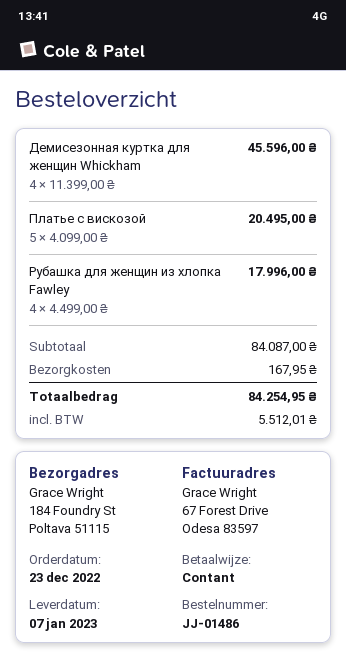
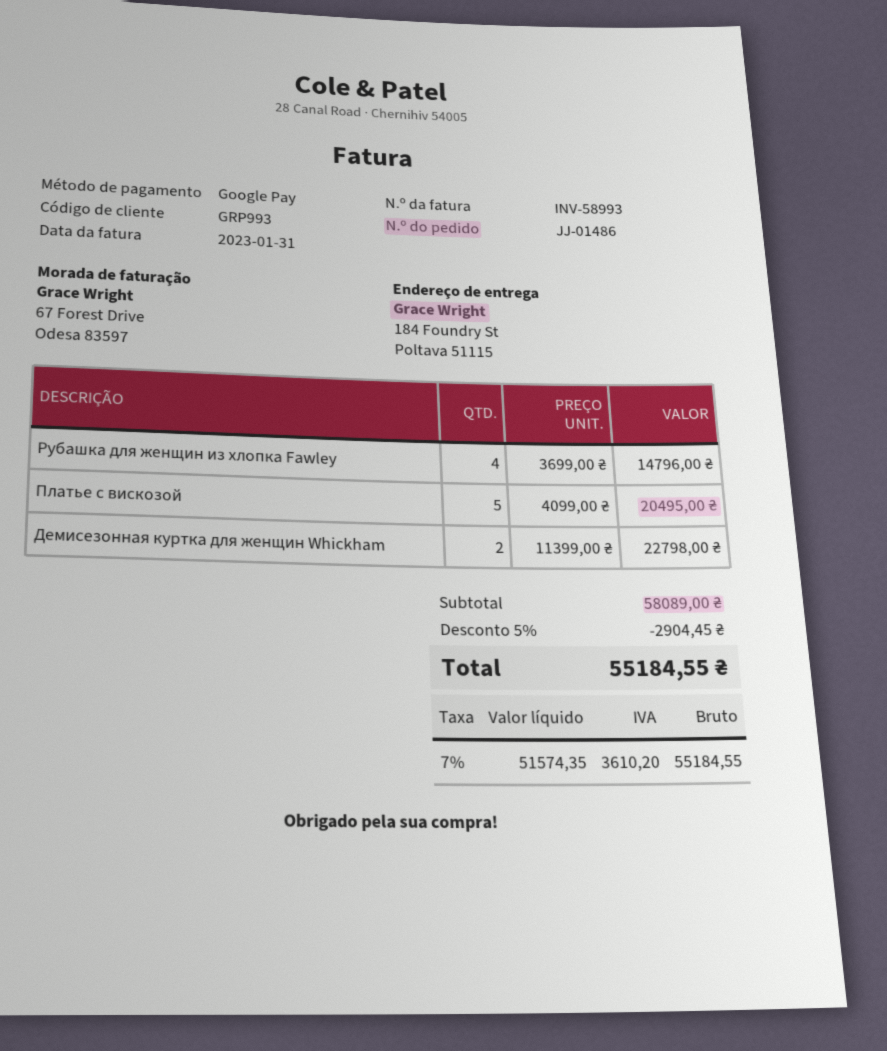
payment method: cash -> Google Pay
Демисезонная куртка для женщин Whickham: 4 x 11399.00 = 45596.00 -> 2 x 11399.00 = 22798.00
Рубашка для женщин из хлопка Fawley: 4 x 4499.00 = 17996.00 -> 4 x 3699.00 = 14796.00
subtotal: 84087.00 -> 58089.00
discount: none -> 5% = 2904.45
shipping: 167.95 -> none
tax: 5512.01 -> 3610.20
total: 84254.95 -> 55184.55

